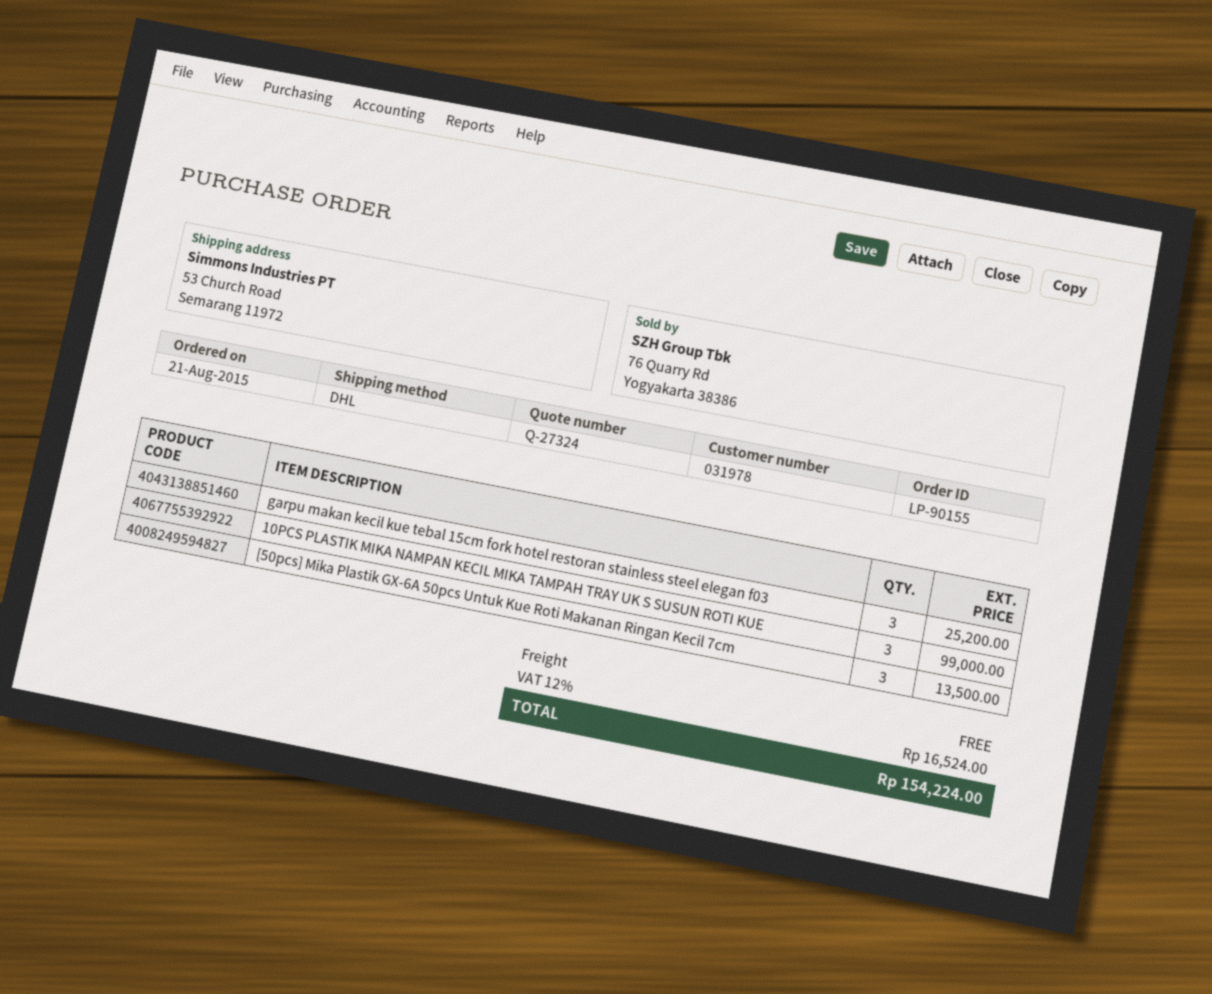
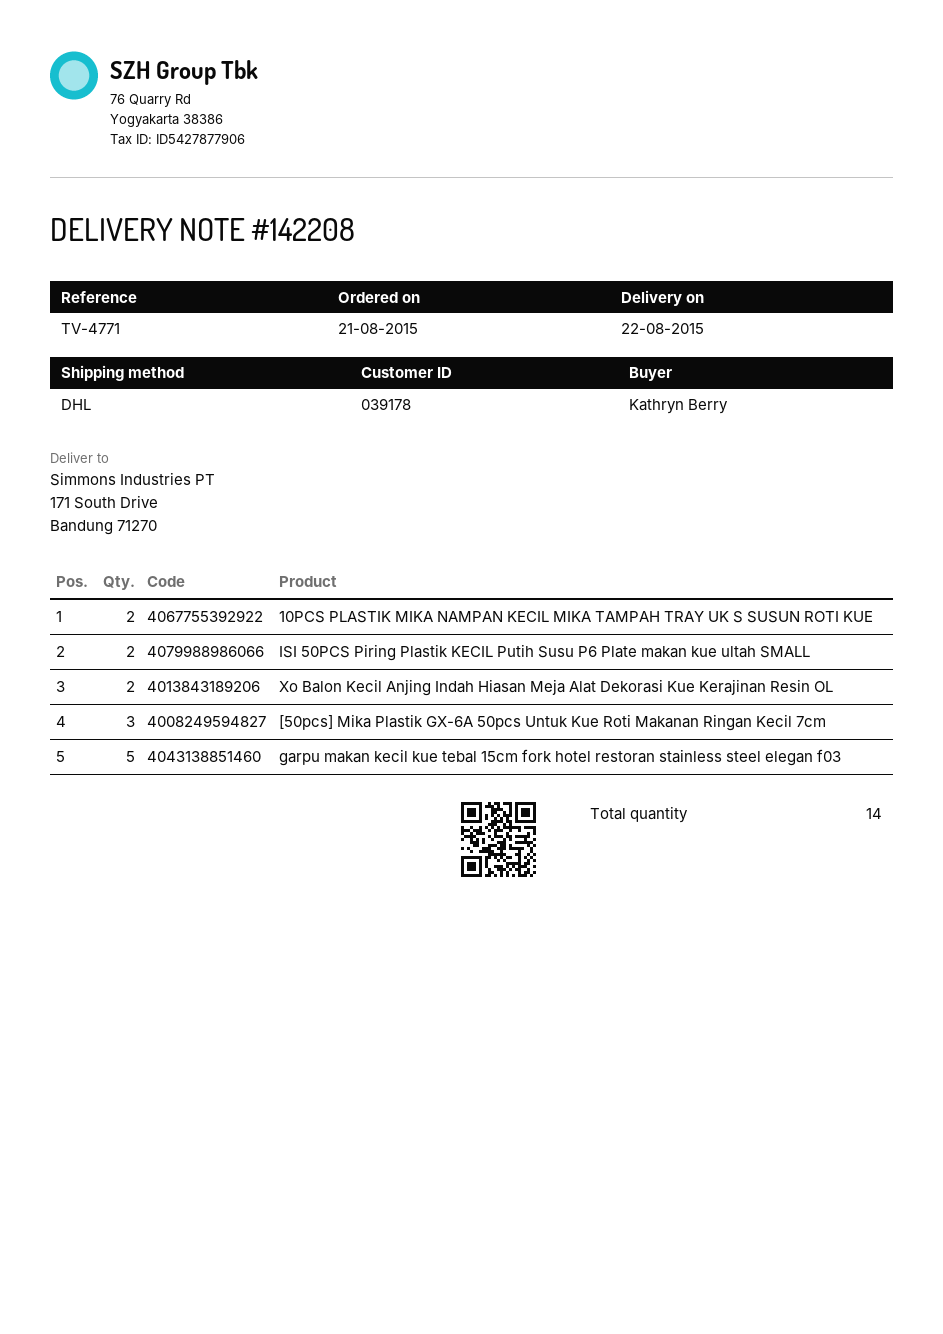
customer number: 031978 -> 039178
ship to: 53 Church Road, Semarang 11972 -> 171 South Drive, Bandung 71270
garpu makan kecil kue tebal 15cm fork hotel restoran stainless steel elegan f03: 3 -> 5
10PCS PLASTIK MIKA NAMPAN KECIL MIKA TAMPAH TRAY UK S SUSUN ROTI KUE: 3 -> 2
ISI 50PCS Piring Plastik KECIL Putih Susu P6 Plate makan kue ultah SMALL: none -> 2
Xo Balon Kecil Anjing Indah Hiasan Meja Alat Dekorasi Kue Kerajinan Resin OL: none -> 2

